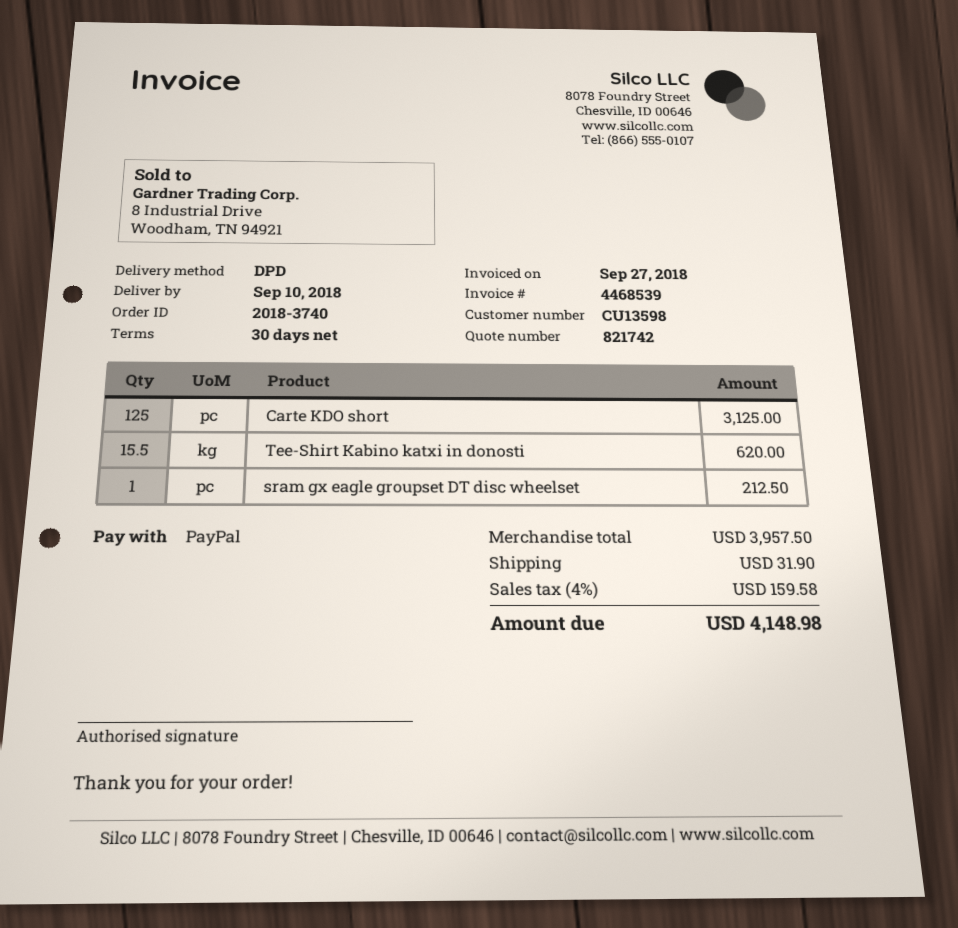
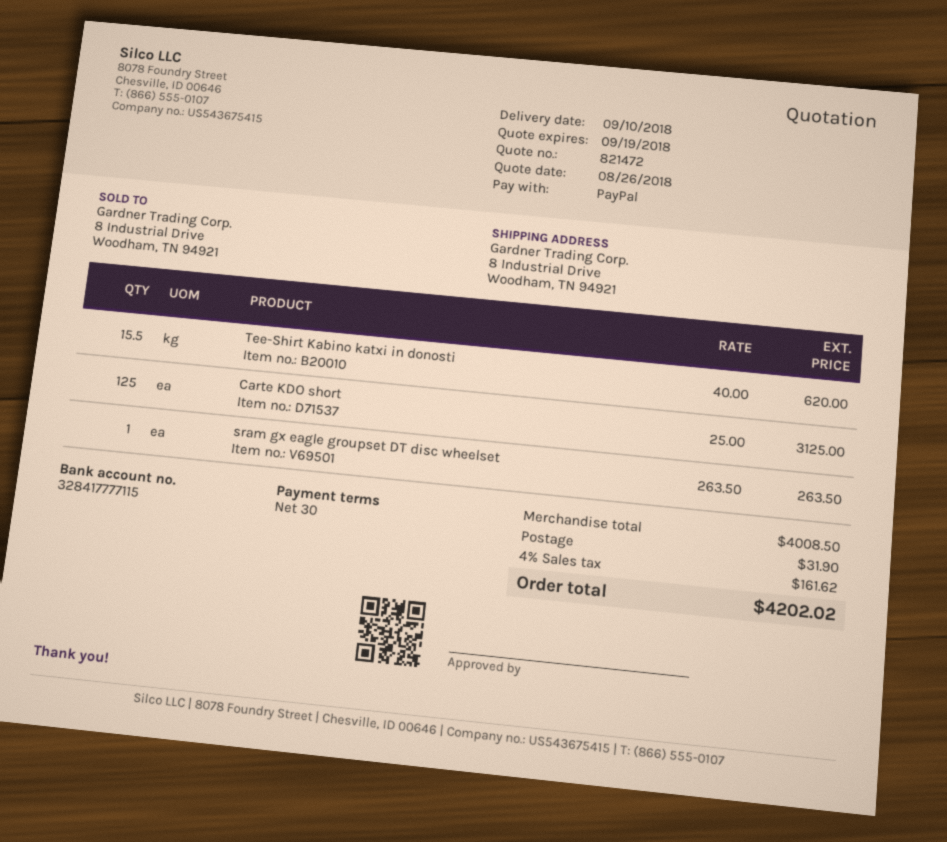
quote number: 821742 -> 821472
sram gx eagle groupset DT disc wheelset: 1 for 212.50 -> 1 for 263.50
subtotal: 3957.50 -> 4008.50
tax: 4% = 159.58 -> 4% = 161.62
total: 4148.98 -> 4202.02

